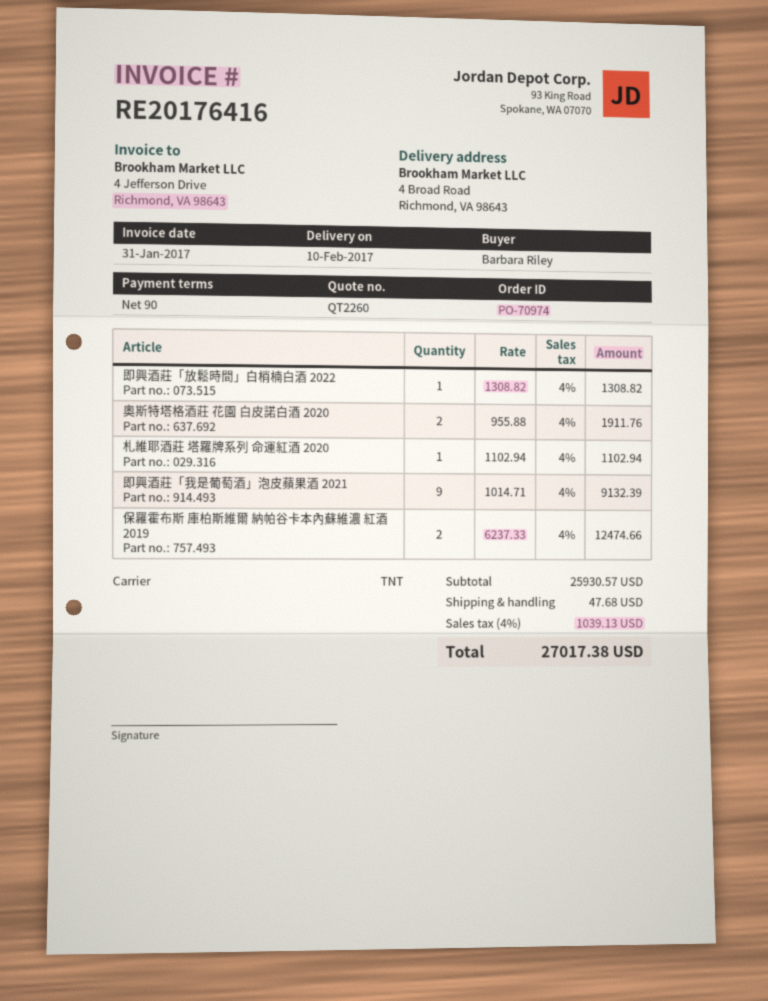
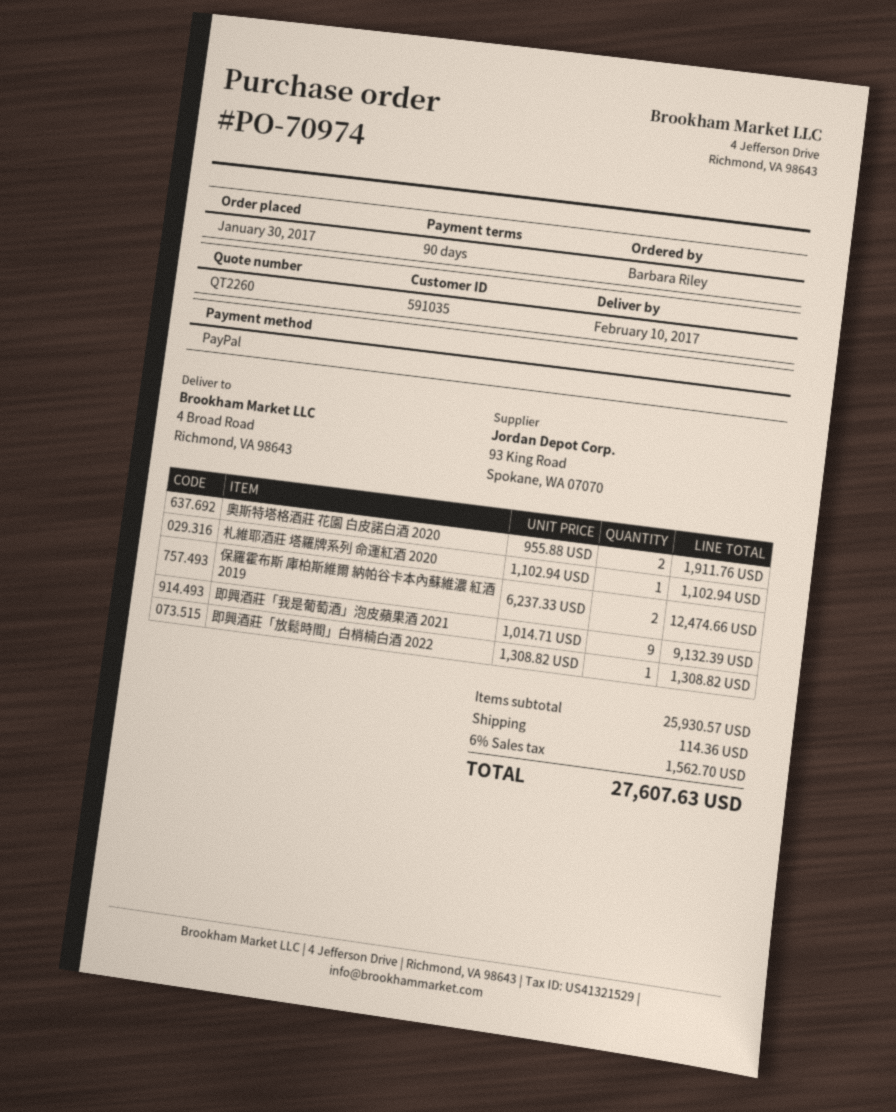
shipping: 47.68 -> 114.36
tax: 4% = 1039.13 -> 6% = 1562.70
total: 27017.38 -> 27607.63

